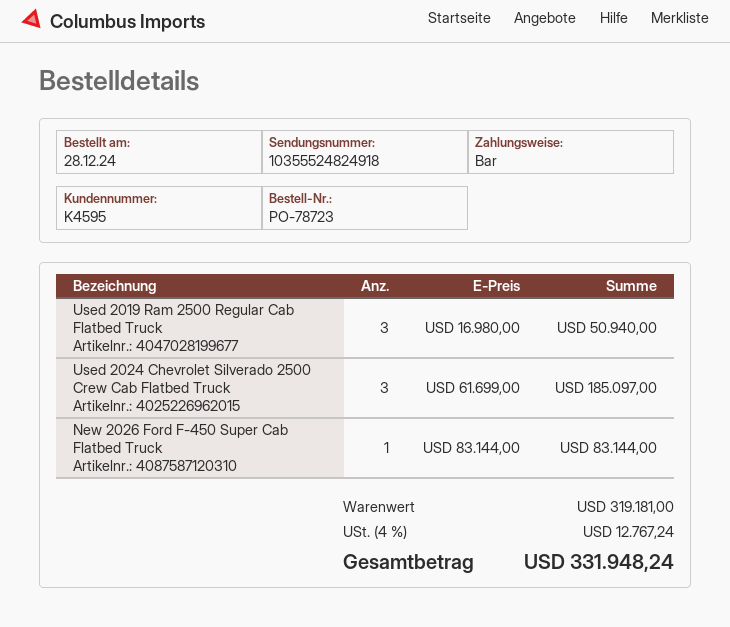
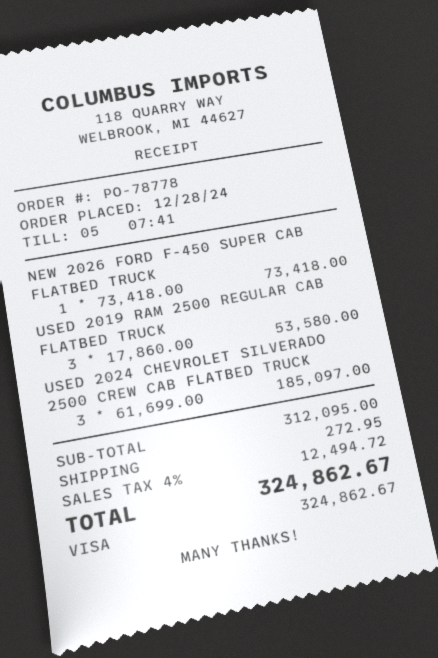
order number: PO-78723 -> PO-78778
payment method: cash -> Visa
Used 2019 Ram 2500 Regular Cab Flatbed Truck: 3 x 16980.00 = 50940.00 -> 3 x 17860.00 = 53580.00
New 2026 Ford F-450 Super Cab Flatbed Truck: 1 x 83144.00 = 83144.00 -> 1 x 73418.00 = 73418.00
subtotal: 319181.00 -> 312095.00
shipping: none -> 272.95
tax: 4% = 12767.24 -> 4% = 12494.72
total: 331948.24 -> 324862.67

